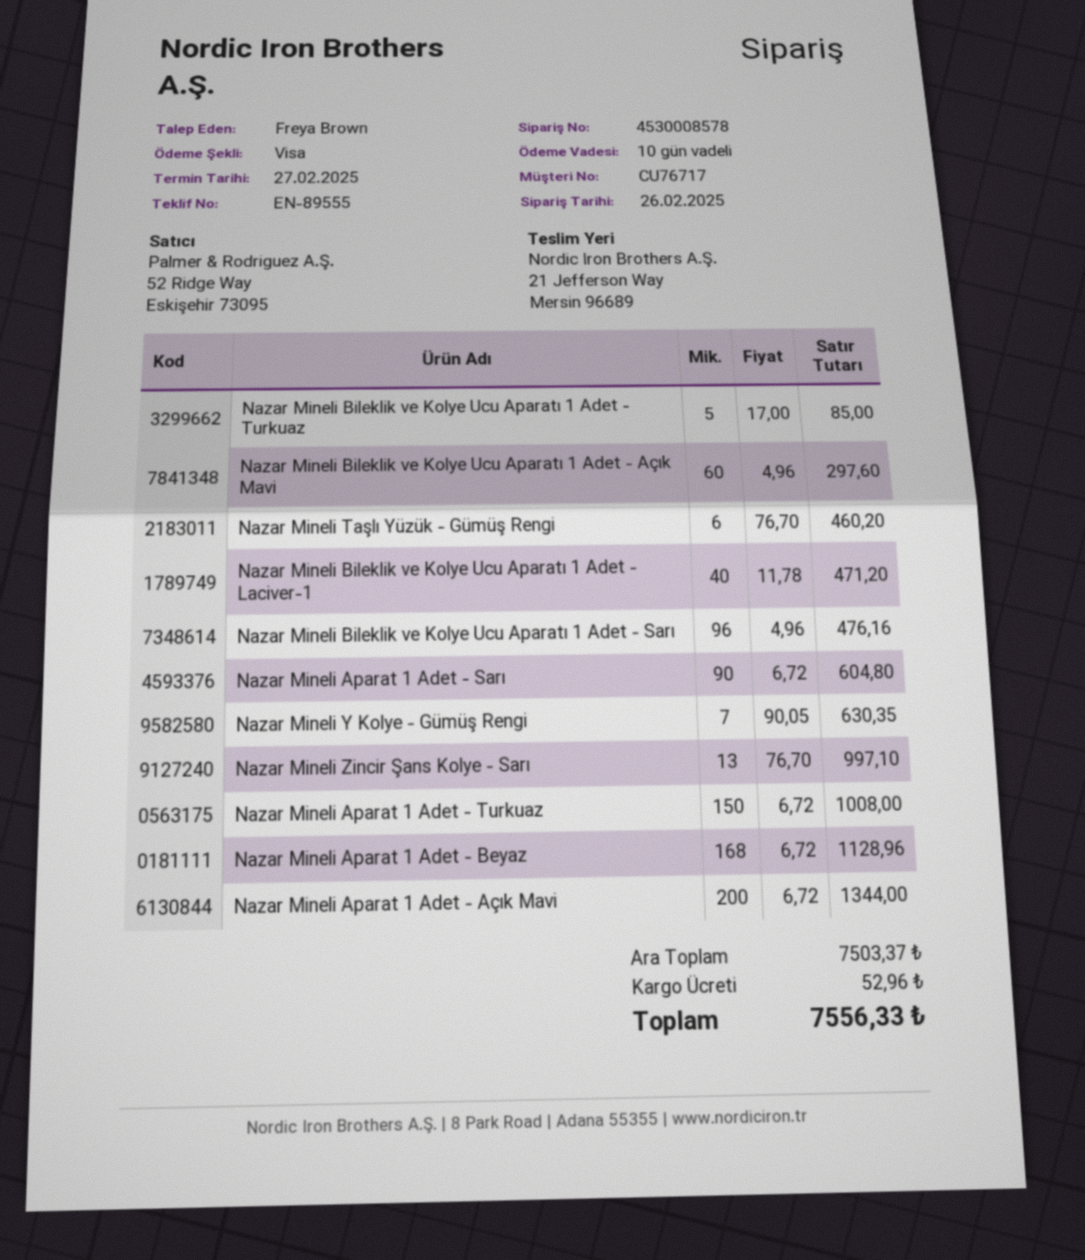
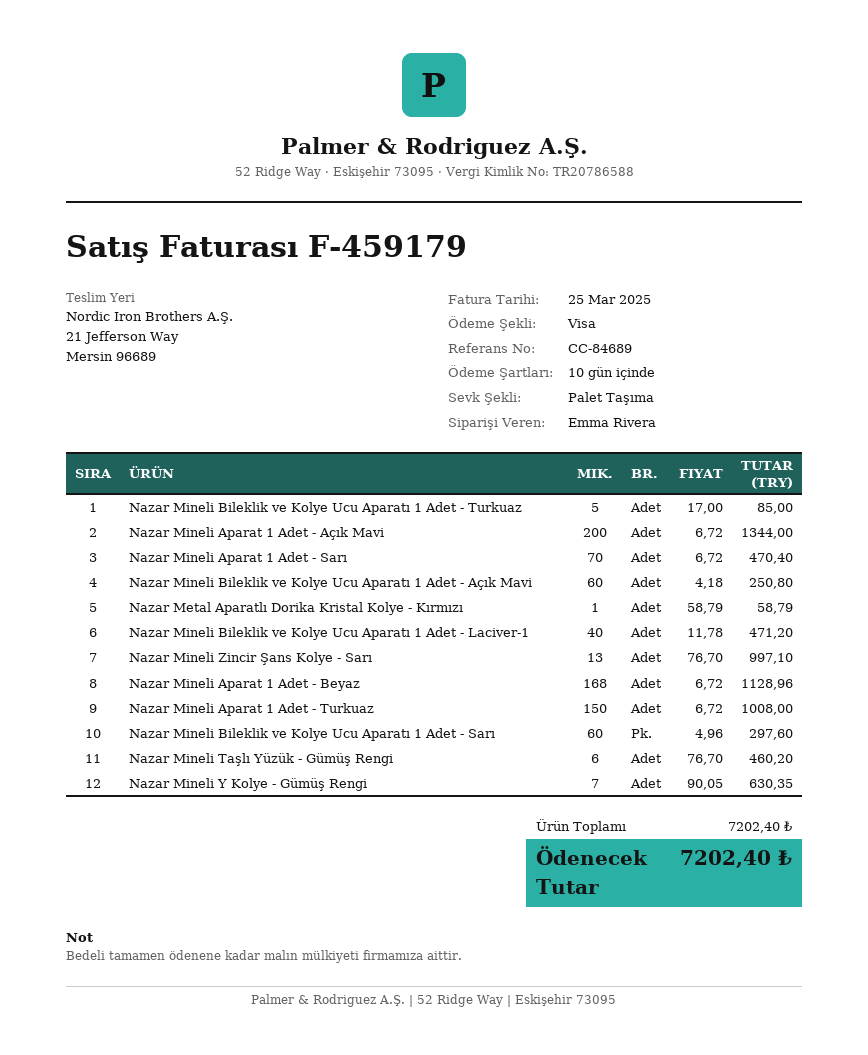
ordered by: Freya Brown -> Emma Rivera
Nazar Mineli Bileklik ve Kolye Ucu Aparatı 1 Adet - Açık Mavi: 60 x 4.96 = 297.60 -> 60 x 4.18 = 250.80
Nazar Mineli Bileklik ve Kolye Ucu Aparatı 1 Adet - Sarı: 96 x 4.96 = 476.16 -> 60 x 4.96 = 297.60
Nazar Mineli Aparat 1 Adet - Sarı: 90 x 6.72 = 604.80 -> 70 x 6.72 = 470.40
Nazar Metal Aparatlı Dorika Kristal Kolye - Kırmızı: none -> 1 x 58.79 = 58.79
subtotal: 7503.37 -> 7202.40
shipping: 52.96 -> none
total: 7556.33 -> 7202.40

